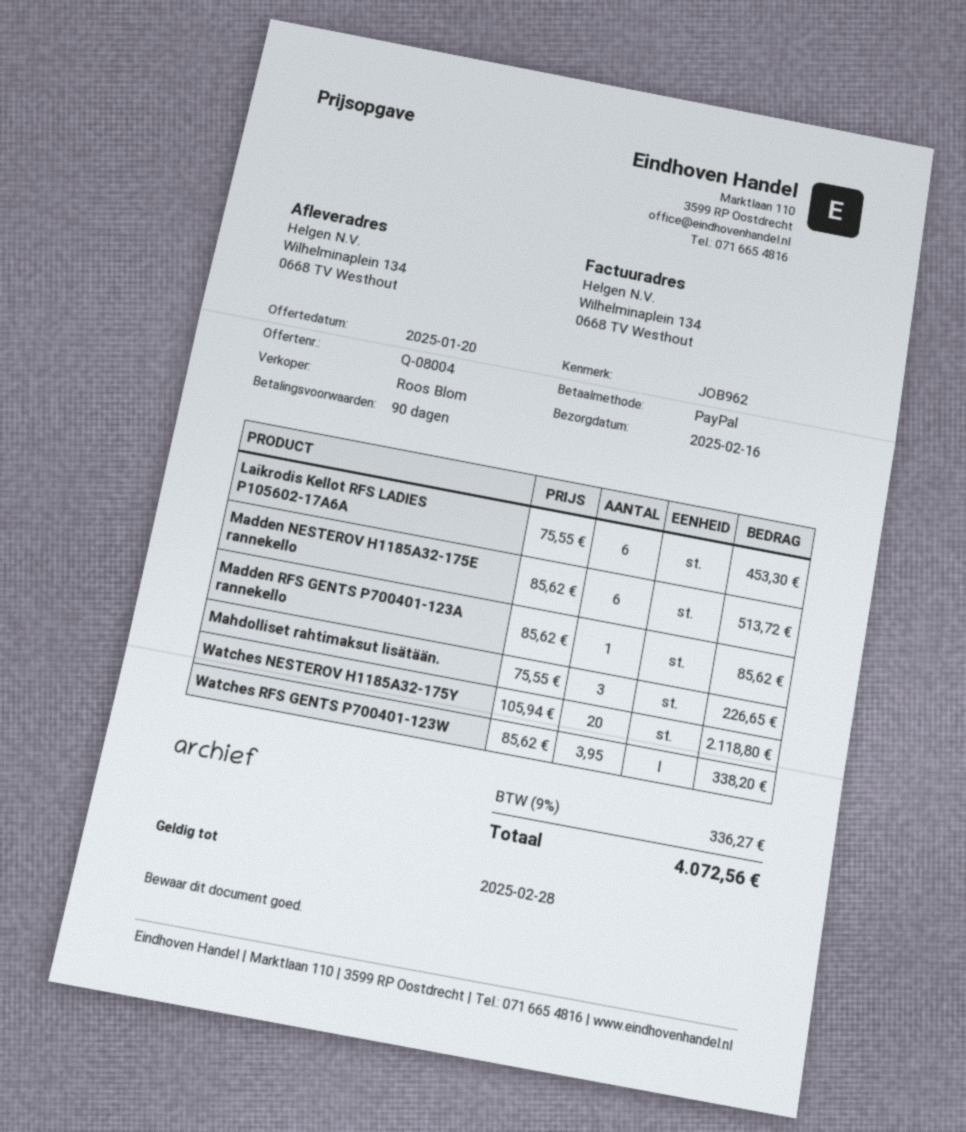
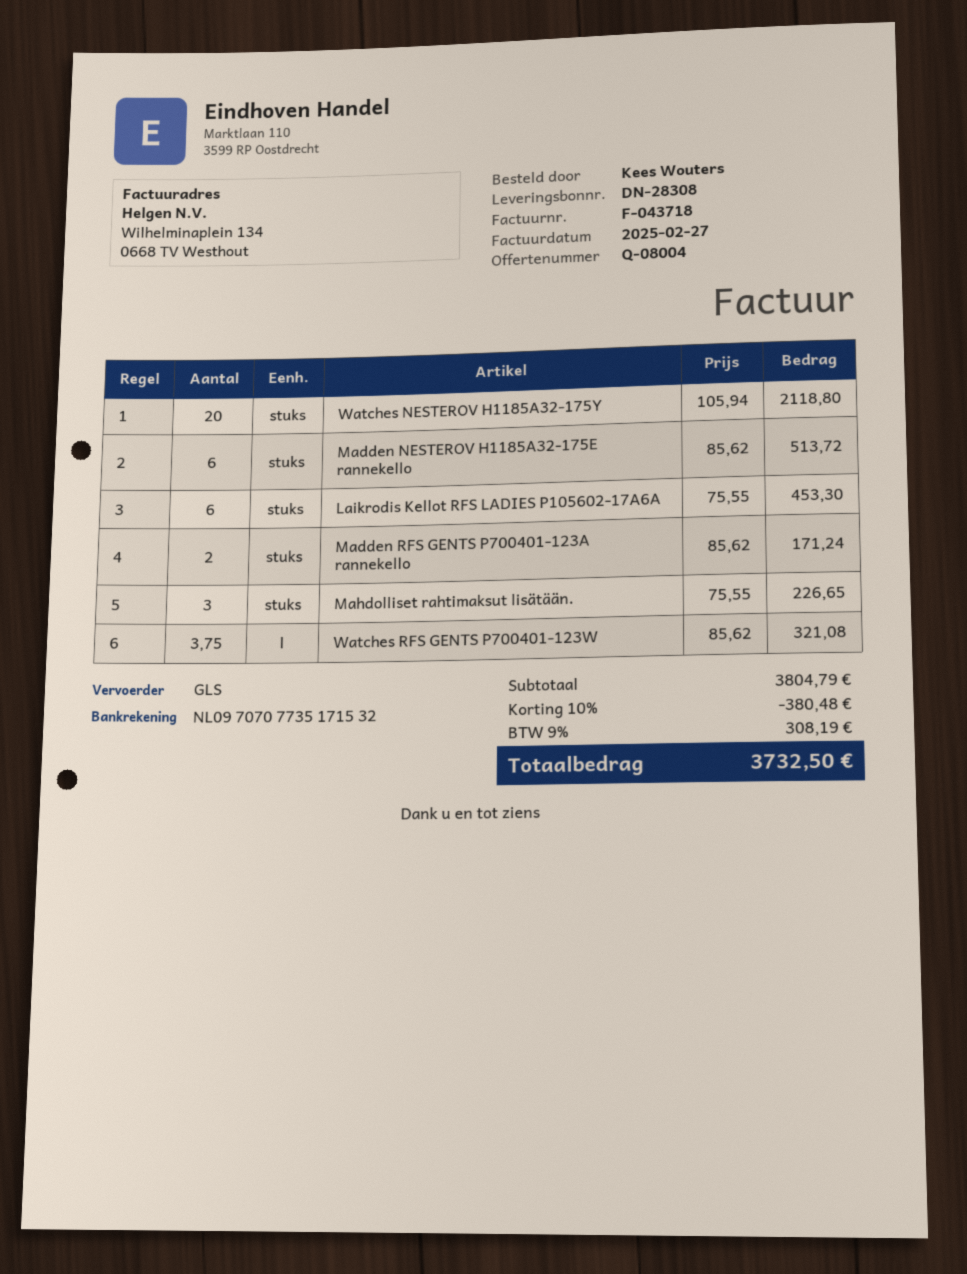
Madden RFS GENTS P700401-123A rannekello: 1 x 85.62 = 85.62 -> 2 x 85.62 = 171.24
Watches RFS GENTS P700401-123W: 3.95 x 85.62 = 338.20 -> 3.75 x 85.62 = 321.08
discount: none -> 10% = 380.48
tax: 9% = 336.27 -> 9% = 308.19
total: 4072.56 -> 3732.50

